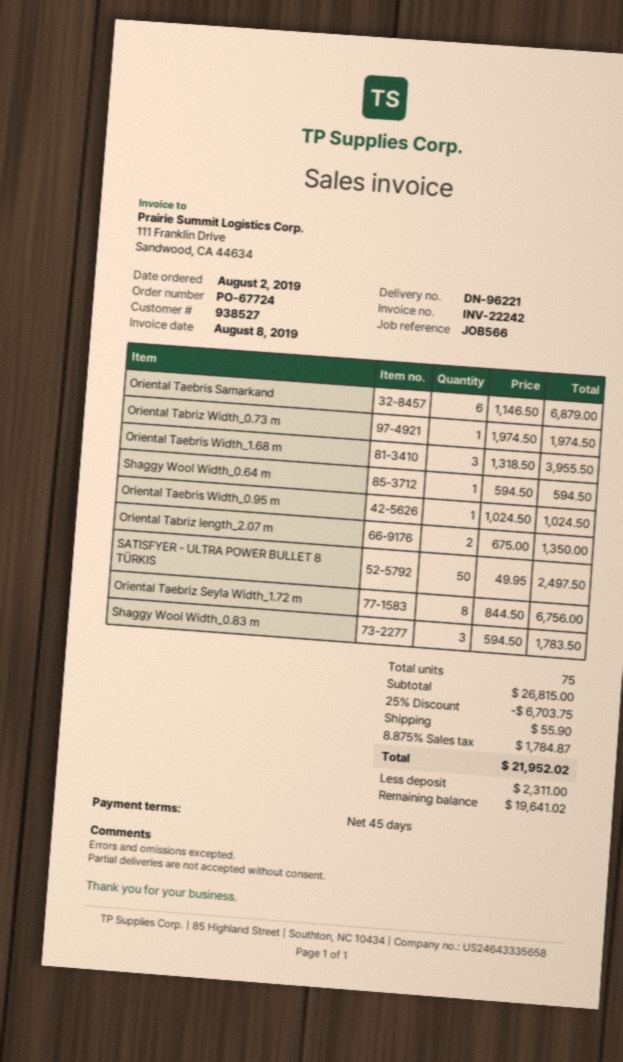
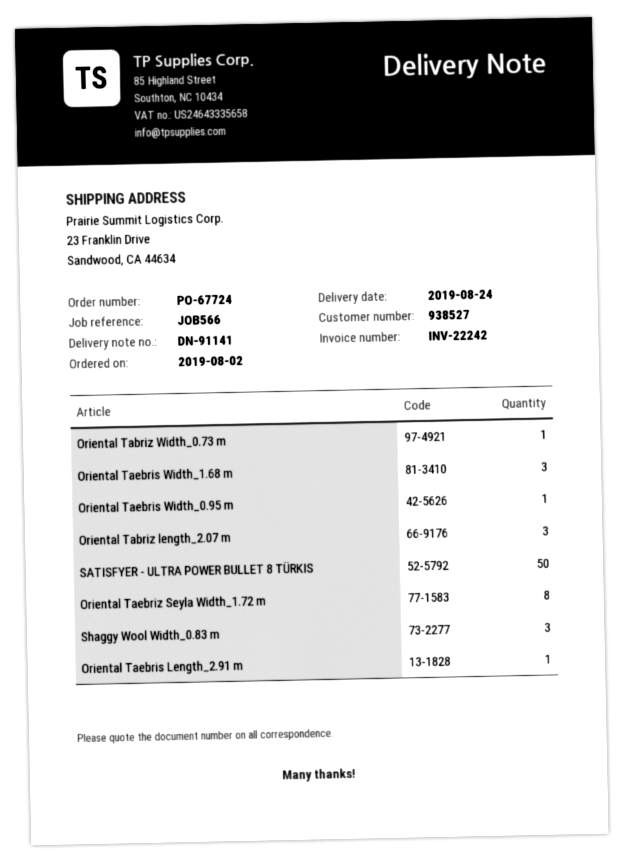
delivery note number: DN-96221 -> DN-91141
Oriental Taebris Samarkand: 6 -> none
Shaggy Wool Width_0.64 m: 1 -> none
Oriental Tabriz length_2.07 m: 2 -> 3
Oriental Taebris Length_2.91 m: none -> 1

